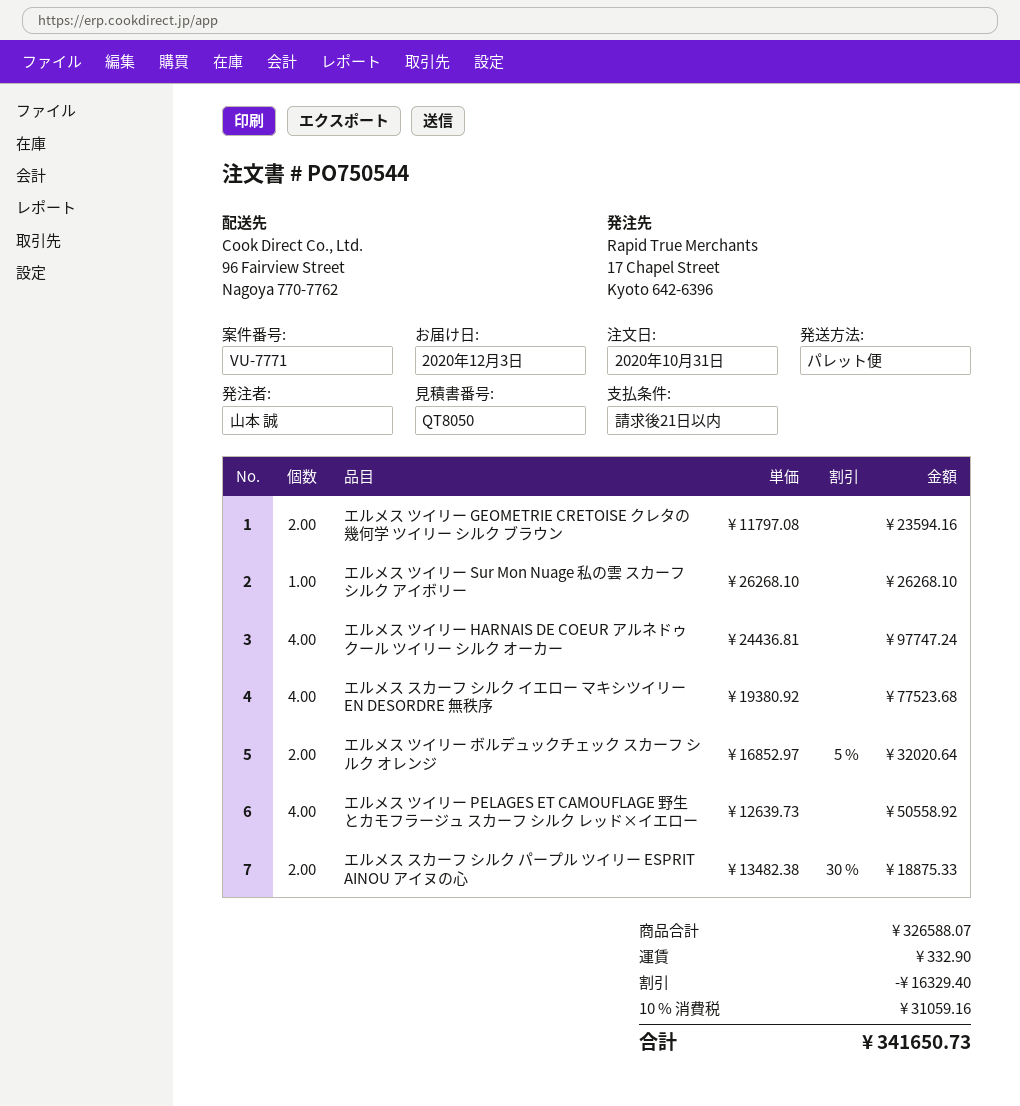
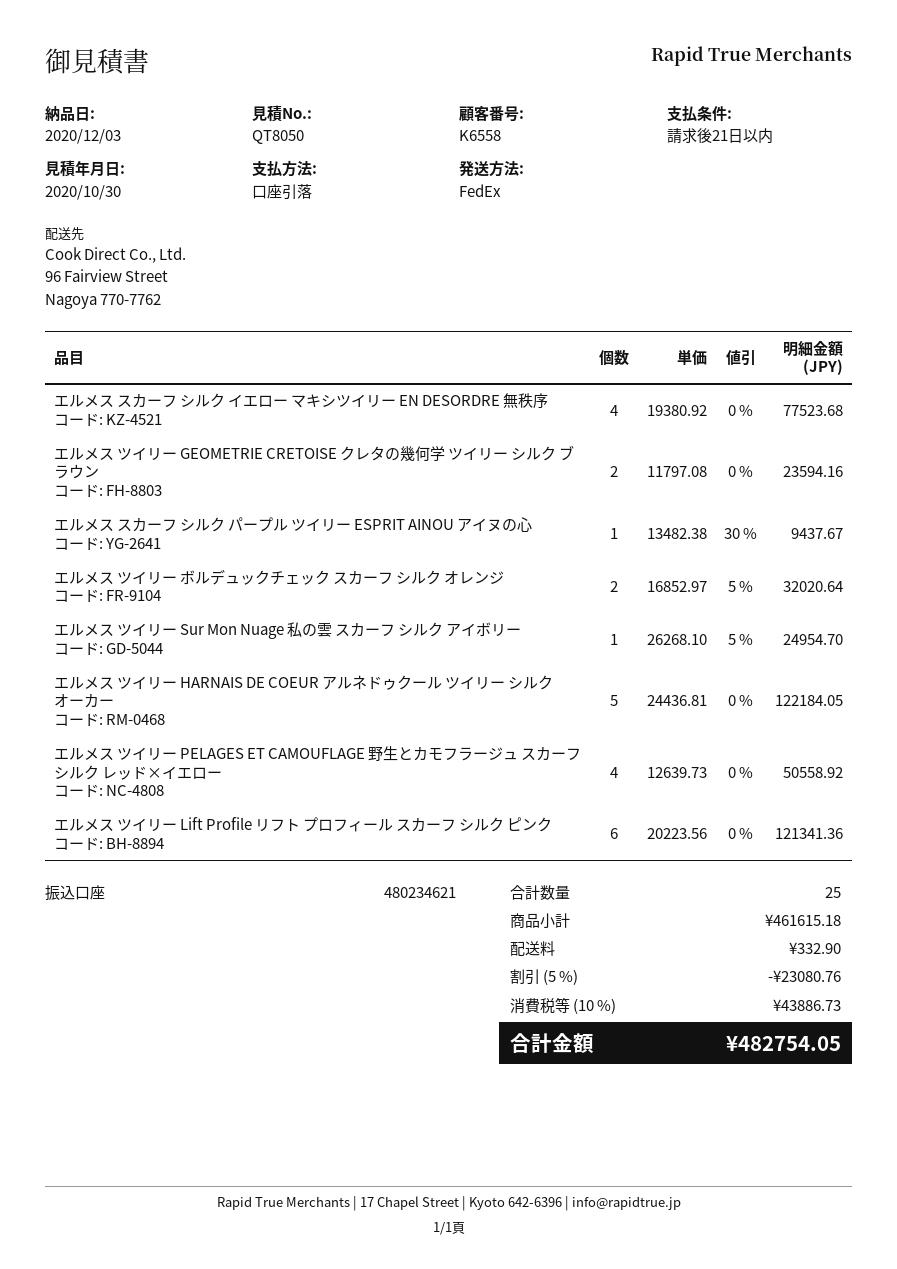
shipping method: pallet freight -> FedEx
エルメス ツイリー Sur Mon Nuage 私の雲 スカーフ シルク アイボリー: 1 x 26268.10 = 26268.10 -> 1 x 26268.10 - 5% = 24954.70
エルメス ツイリー HARNAIS DE COEUR アルネドゥクール ツイリー シルク オーカー: 4 x 24436.81 = 97747.24 -> 5 x 24436.81 = 122184.05
エルメス スカーフ シルク パープル ツイリー ESPRIT AINOU アイヌの心: 2 x 13482.38 - 30% = 18875.33 -> 1 x 13482.38 - 30% = 9437.67
エルメス ツイリー Lift Profile リフト プロフィール スカーフ シルク ピンク: none -> 6 x 20223.56 = 121341.36
subtotal: 326588.07 -> 461615.18
discount: 16329.40 -> 23080.76
tax: 10% = 31059.16 -> 10% = 43886.73
total: 341650.73 -> 482754.05

